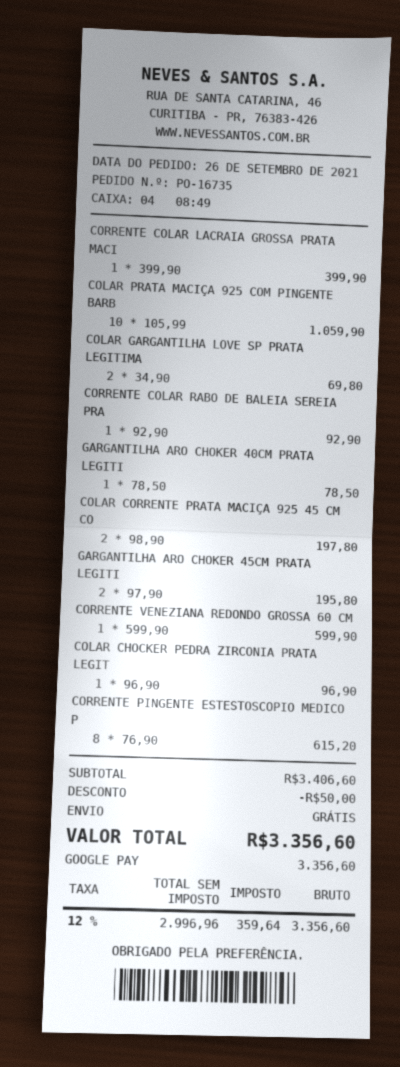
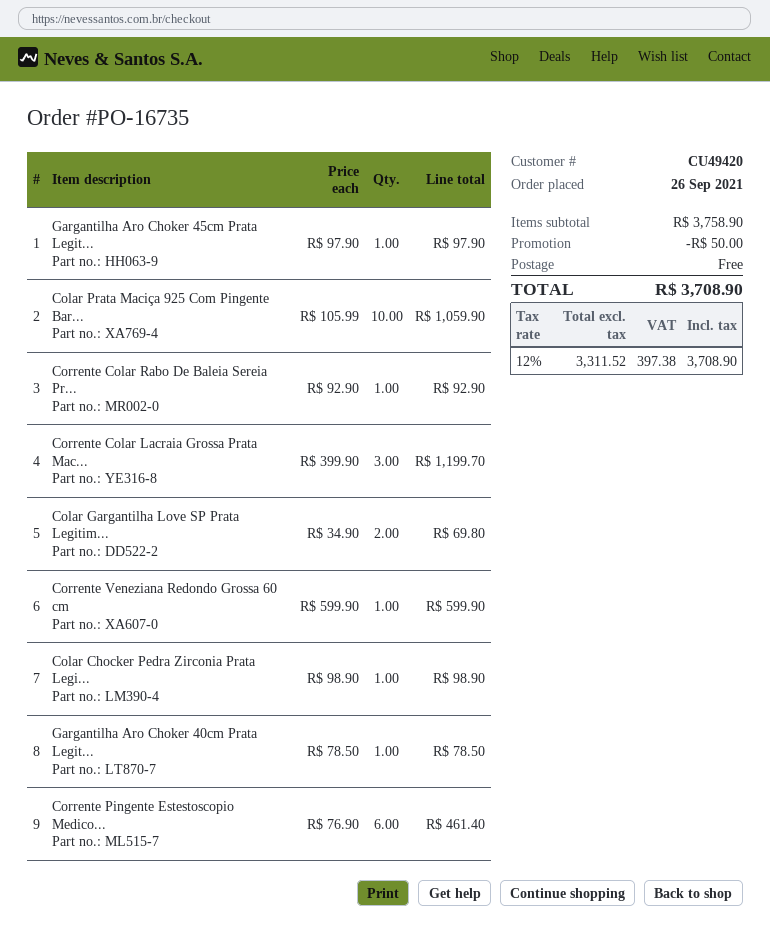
CORRENTE COLAR LACRAIA GROSSA PRATA MACI: 1 x 399.90 = 399.90 -> 3 x 399.90 = 1199.70
COLAR CORRENTE PRATA MACIÇA 925 45 CM CO: 2 x 98.90 = 197.80 -> none
GARGANTILHA ARO CHOKER 45CM PRATA LEGITI: 2 x 97.90 = 195.80 -> 1 x 97.90 = 97.90
COLAR CHOCKER PEDRA ZIRCONIA PRATA LEGIT: 1 x 96.90 = 96.90 -> 1 x 98.90 = 98.90
CORRENTE PINGENTE ESTESTOSCOPIO MEDICO P: 8 x 76.90 = 615.20 -> 6 x 76.90 = 461.40
subtotal: 3406.60 -> 3758.90
net: 2996.96 -> 3311.52
tax: 12% = 359.64 -> 12% = 397.38
total: 3356.60 -> 3708.90

